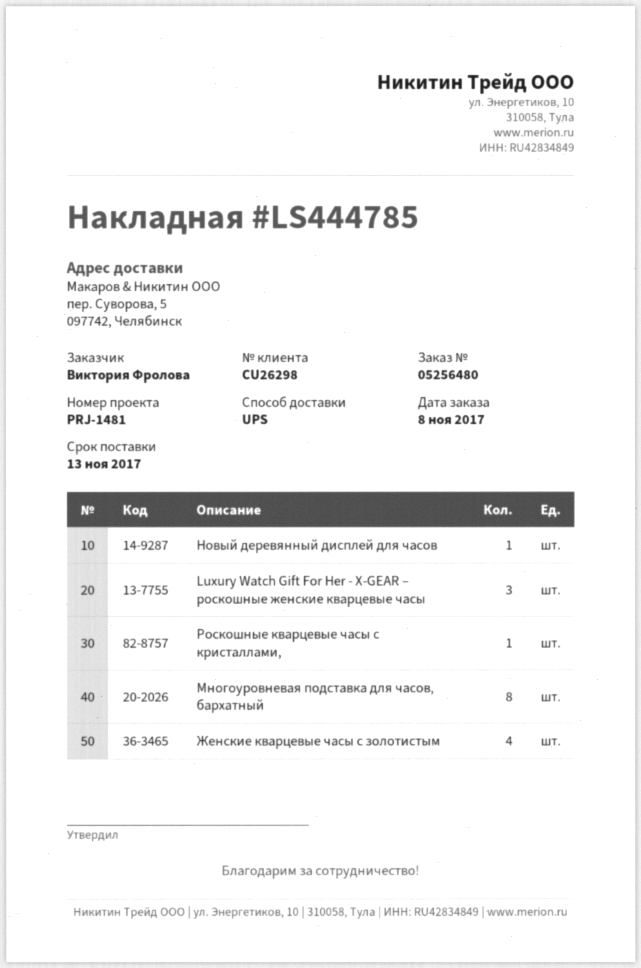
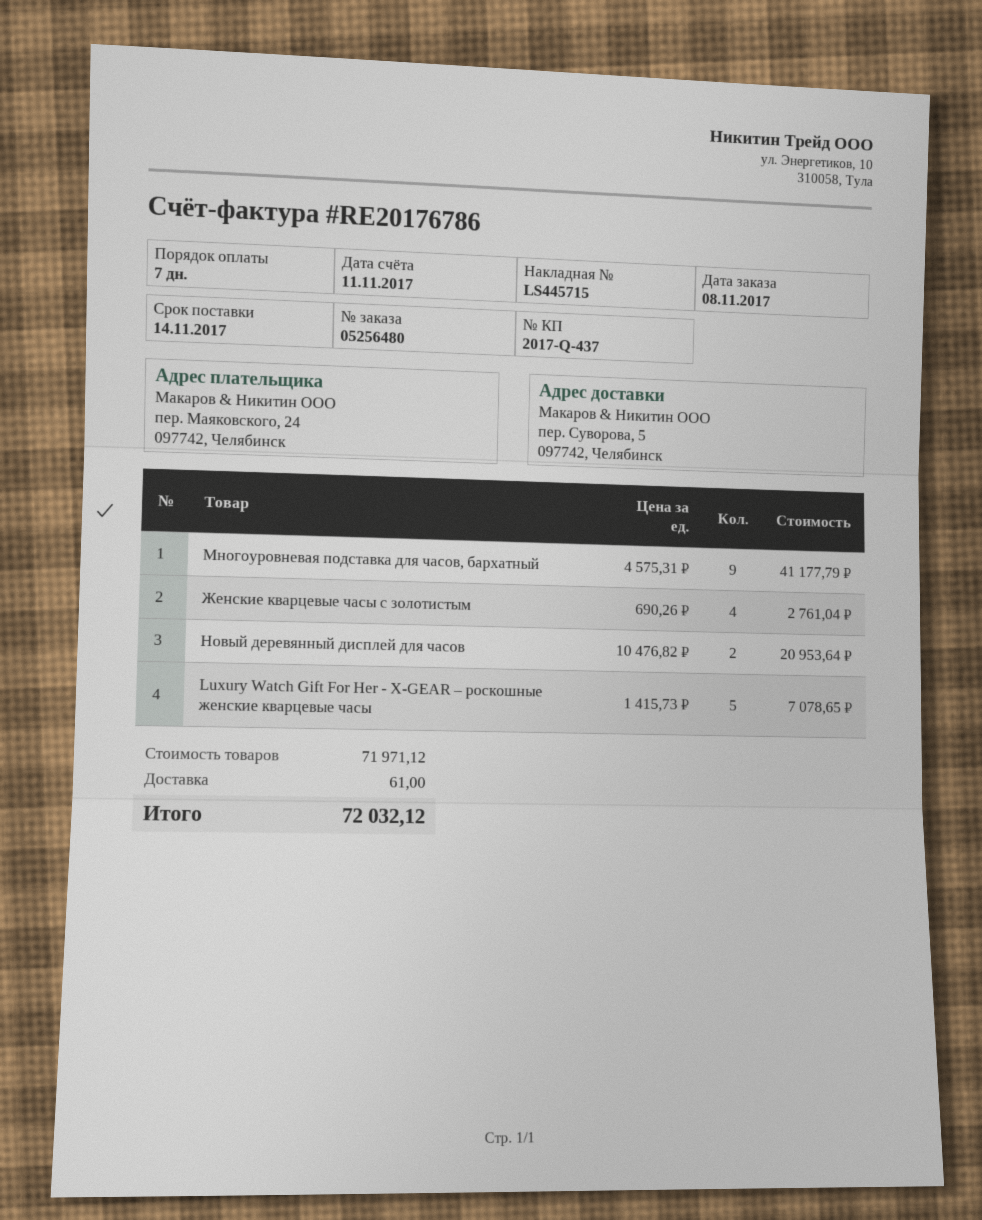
delivery note number: LS444785 -> LS445715
delivery date: 2017-11-13 -> 2017-11-14
Новый деревянный дисплей для часов: 1 -> 2
Luxury Watch Gift For Her - X-GEAR – роскошные женские кварцевые часы: 3 -> 5
Роскошные кварцевые часы с кристаллами,: 1 -> none
Многоуровневая подставка для часов, бархатный: 8 -> 9

